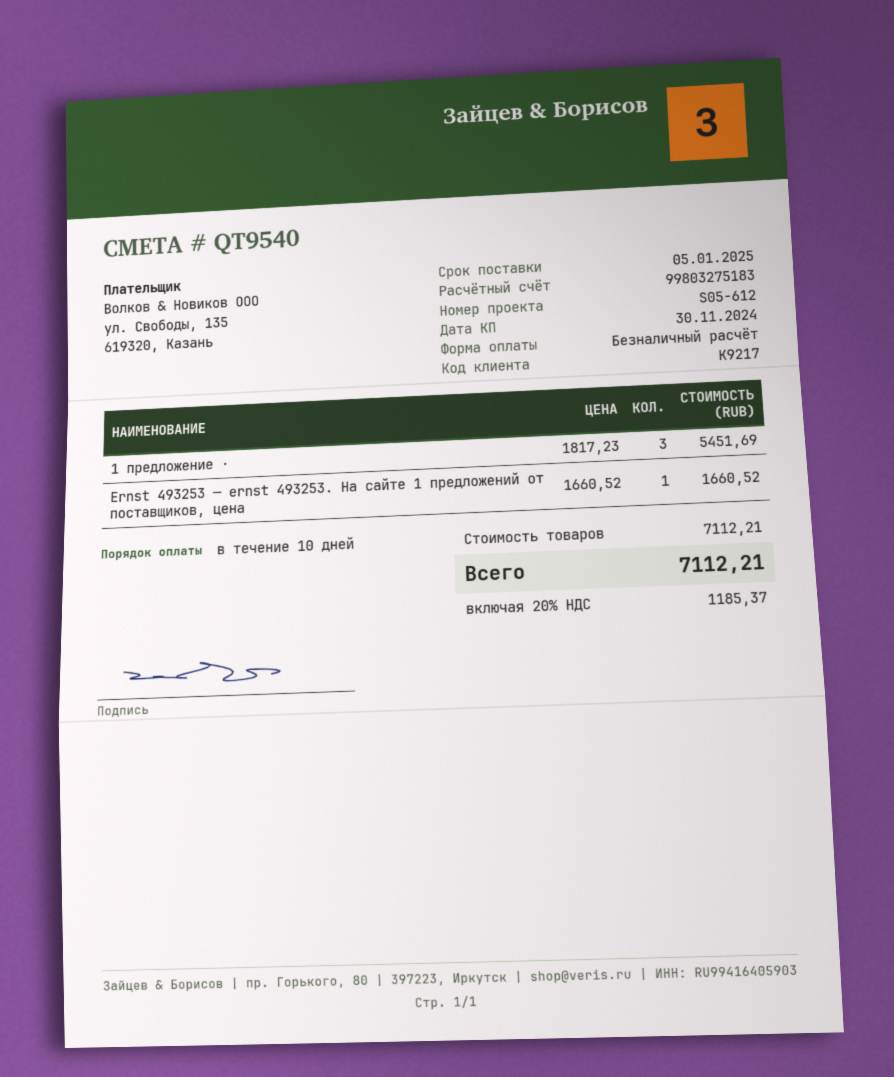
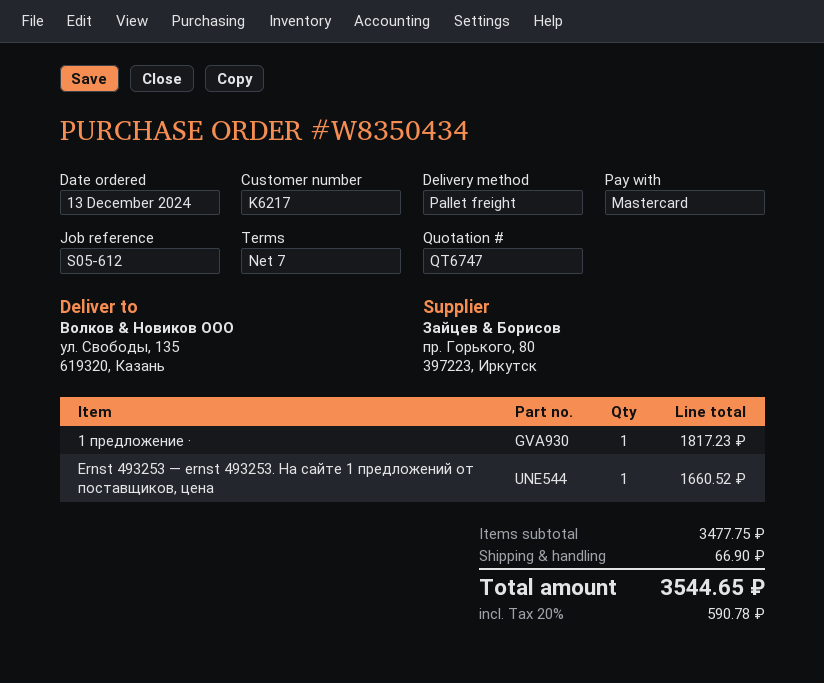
quote number: QT9540 -> QT6747
payment terms: 10 days -> 7 days
customer number: K9217 -> K6217
payment method: bank transfer -> Mastercard
1 предложение ·: 3 for 5451.69 -> 1 for 1817.23
subtotal: 7112.21 -> 3477.75
shipping: none -> 66.90
tax: 20% = 1185.37 -> 20% = 590.78
total: 7112.21 -> 3544.65

